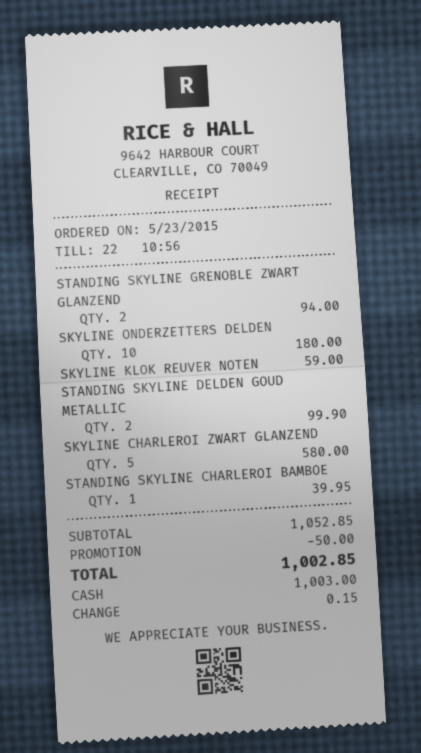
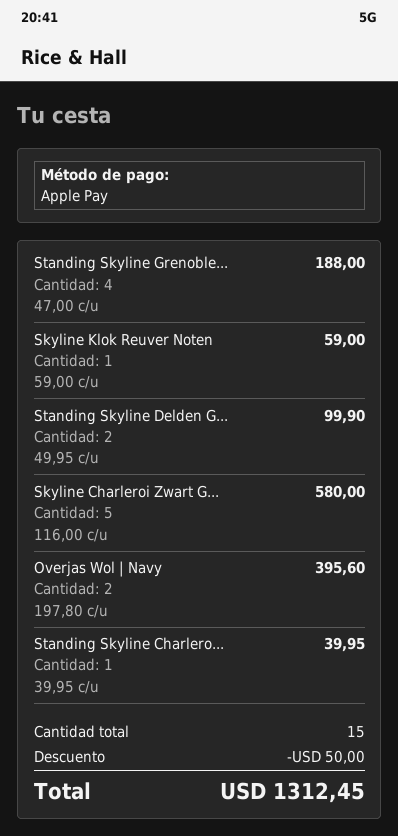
payment method: cash -> Apple Pay
STANDING SKYLINE GRENOBLE ZWART GLANZEND: 2 for 94.00 -> 4 for 188.00
SKYLINE ONDERZETTERS DELDEN: 10 for 180.00 -> none
Overjas Wol | Navy: none -> 2 for 395.60
total: 1002.85 -> 1312.45

